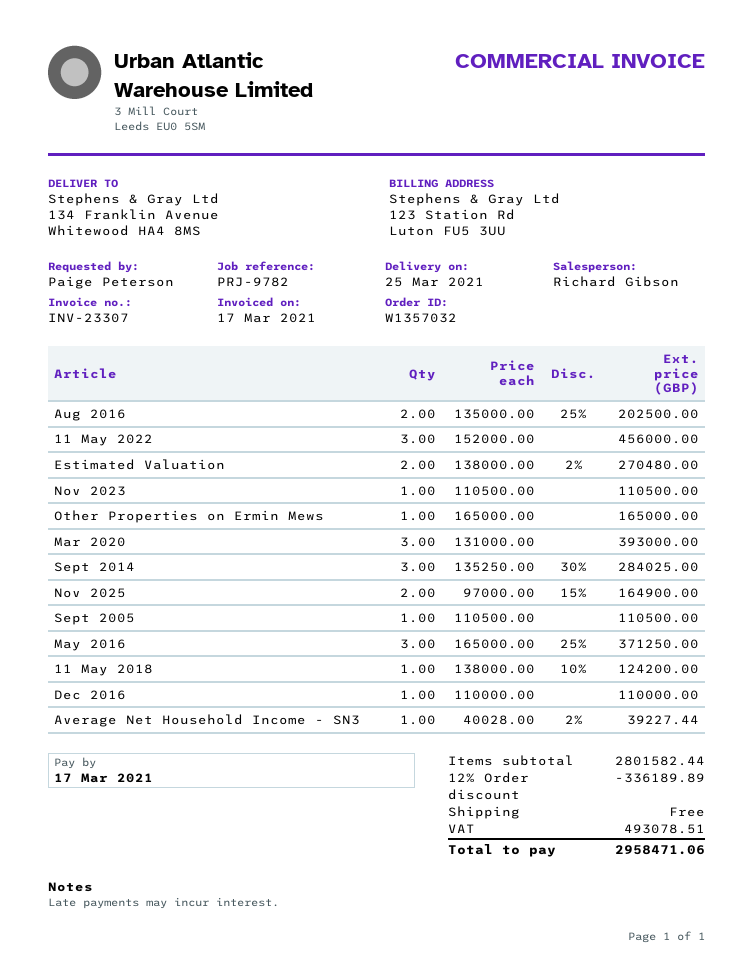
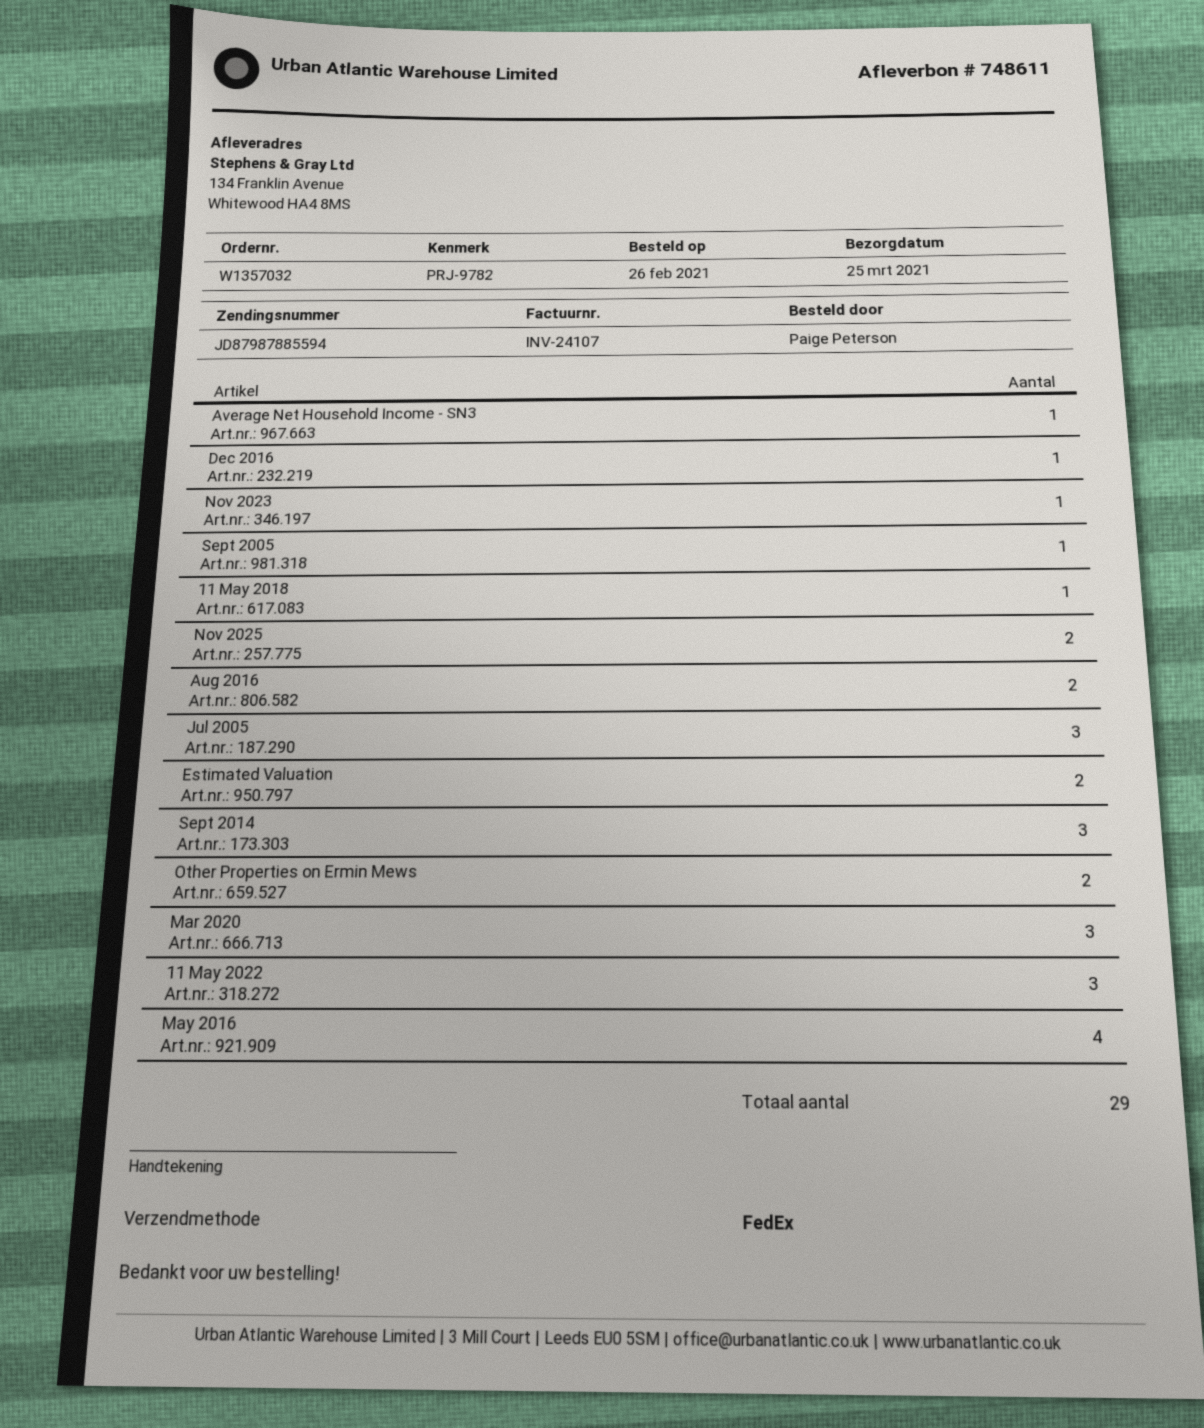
invoice number: INV-23307 -> INV-24107
Other Properties on Ermin Mews: 1 -> 2
May 2016: 3 -> 4
Jul 2005: none -> 3

